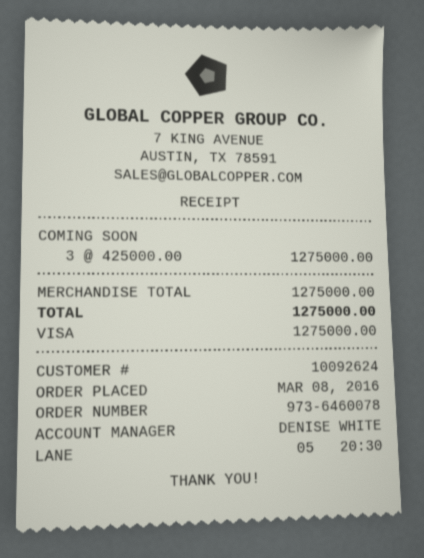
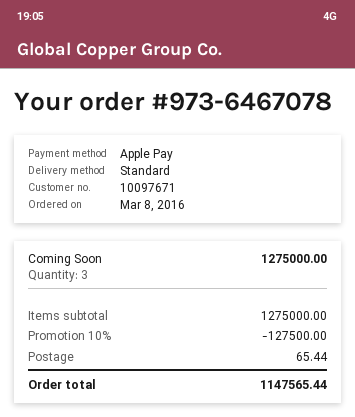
order number: 973-6460078 -> 973-6467078
customer number: 10092624 -> 10097671
payment method: Visa -> Apple Pay
discount: none -> 10% = 127500.00
shipping: none -> 65.44
total: 1275000.00 -> 1147565.44

